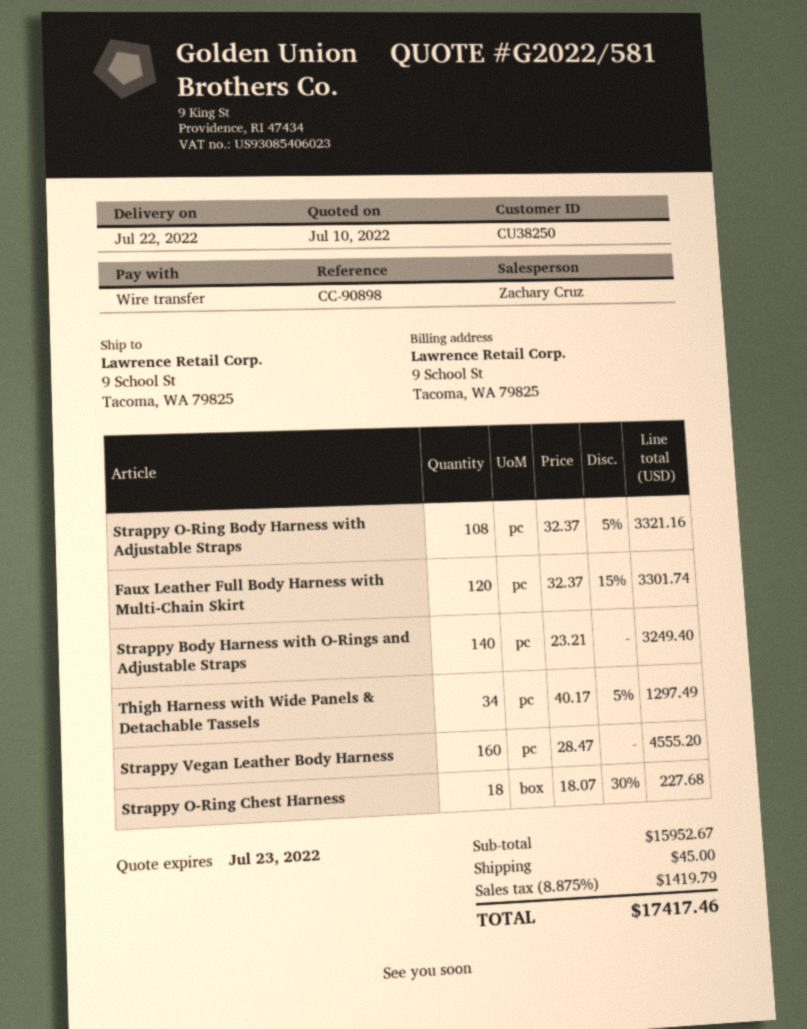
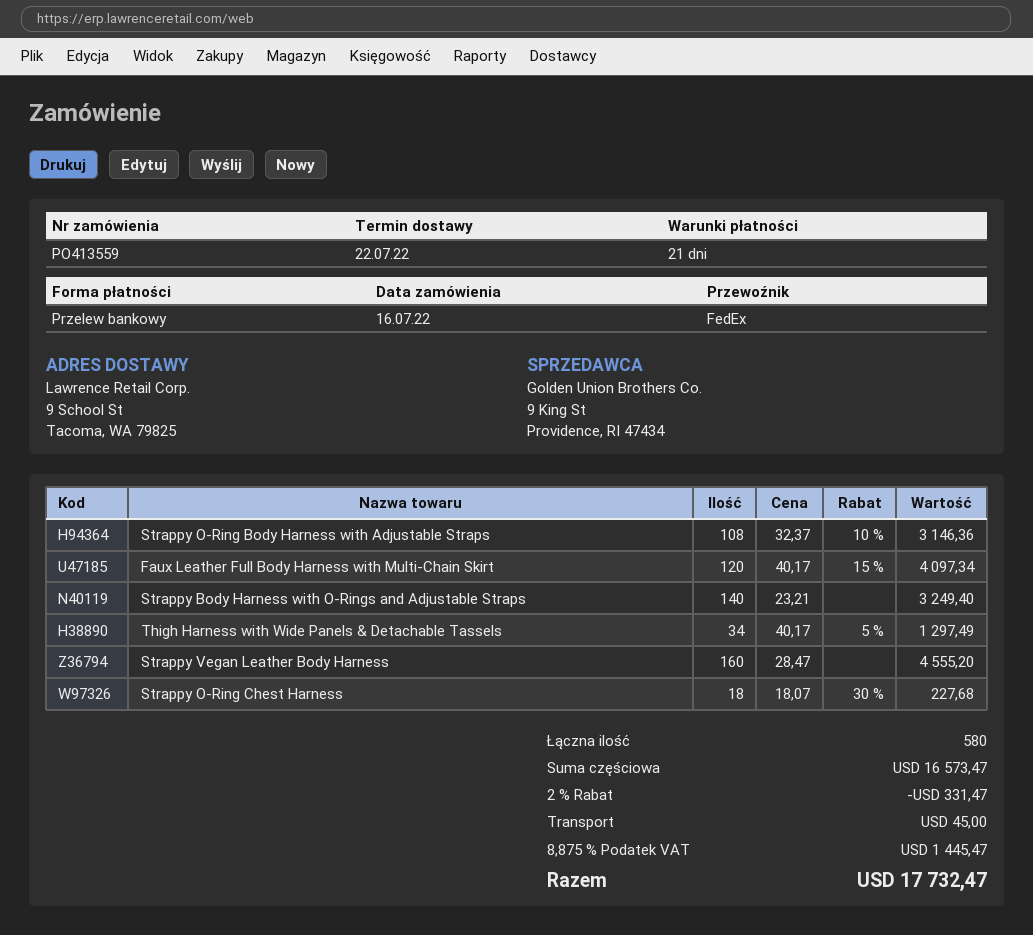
Strappy O-Ring Body Harness with Adjustable Straps: 108 x 32.37 - 5% = 3321.16 -> 108 x 32.37 - 10% = 3146.36
Faux Leather Full Body Harness with Multi-Chain Skirt: 120 x 32.37 - 15% = 3301.74 -> 120 x 40.17 - 15% = 4097.34
subtotal: 15952.67 -> 16573.47
discount: none -> 2% = 331.47
tax: 8.875% = 1419.79 -> 8.875% = 1445.47
total: 17417.46 -> 17732.47

